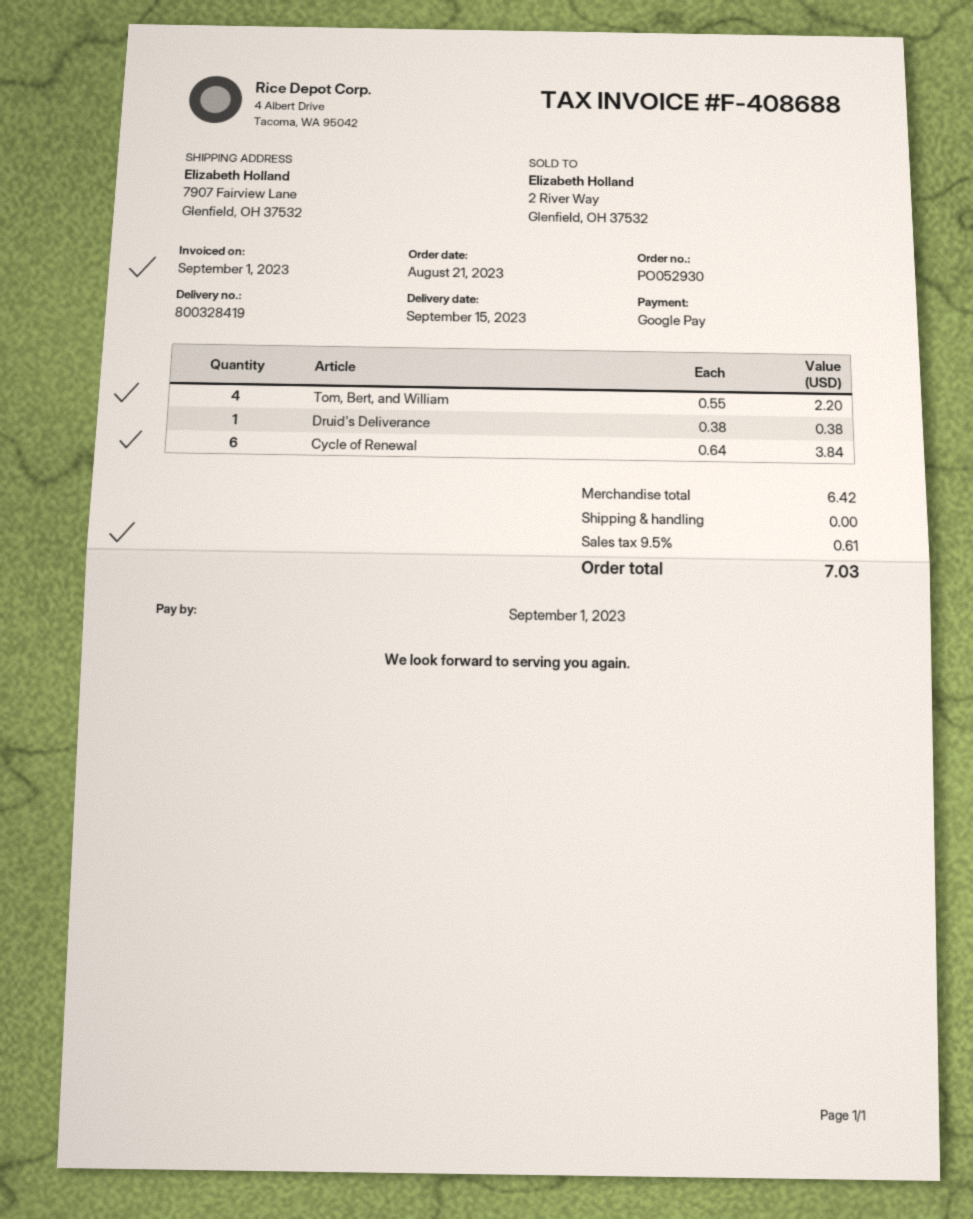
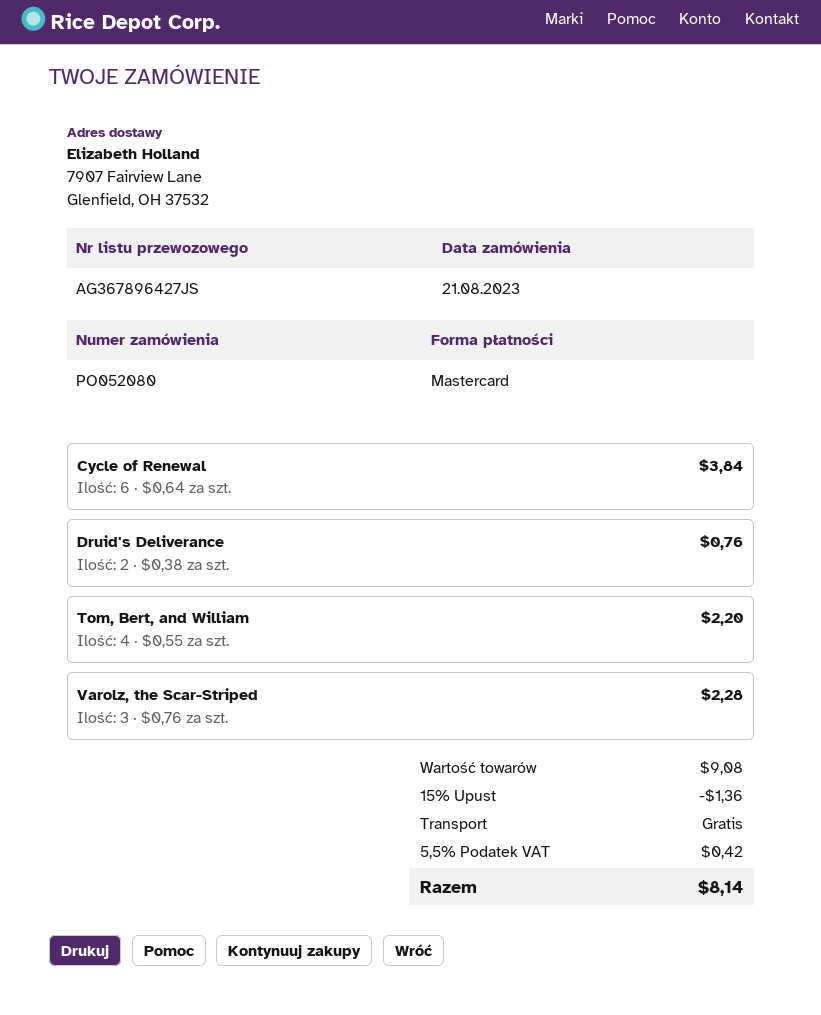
order number: PO052930 -> PO052080
payment method: Google Pay -> Mastercard
Druid's Deliverance: 1 x 0.38 = 0.38 -> 2 x 0.38 = 0.76
Varolz, the Scar-Striped: none -> 3 x 0.76 = 2.28
subtotal: 6.42 -> 9.08
discount: none -> 15% = 1.36
tax: 9.5% = 0.61 -> 5.5% = 0.42
total: 7.03 -> 8.14

